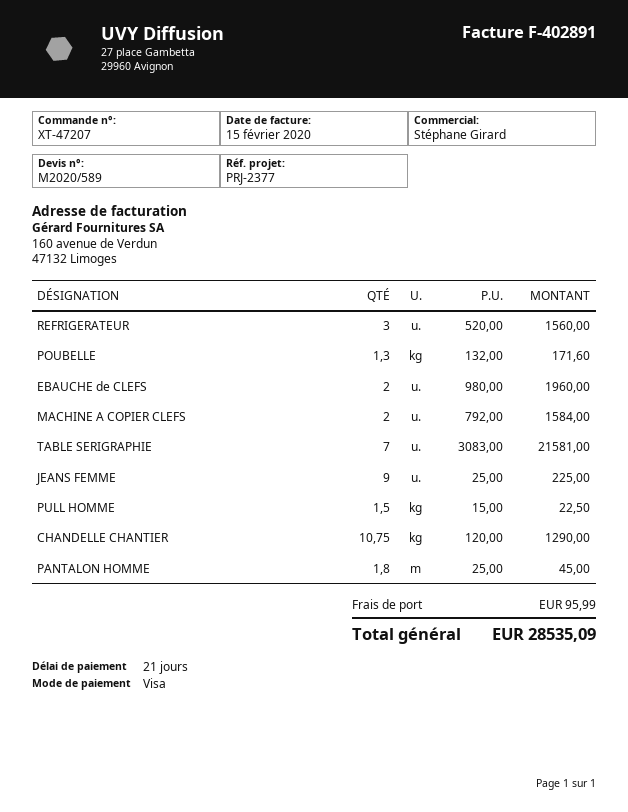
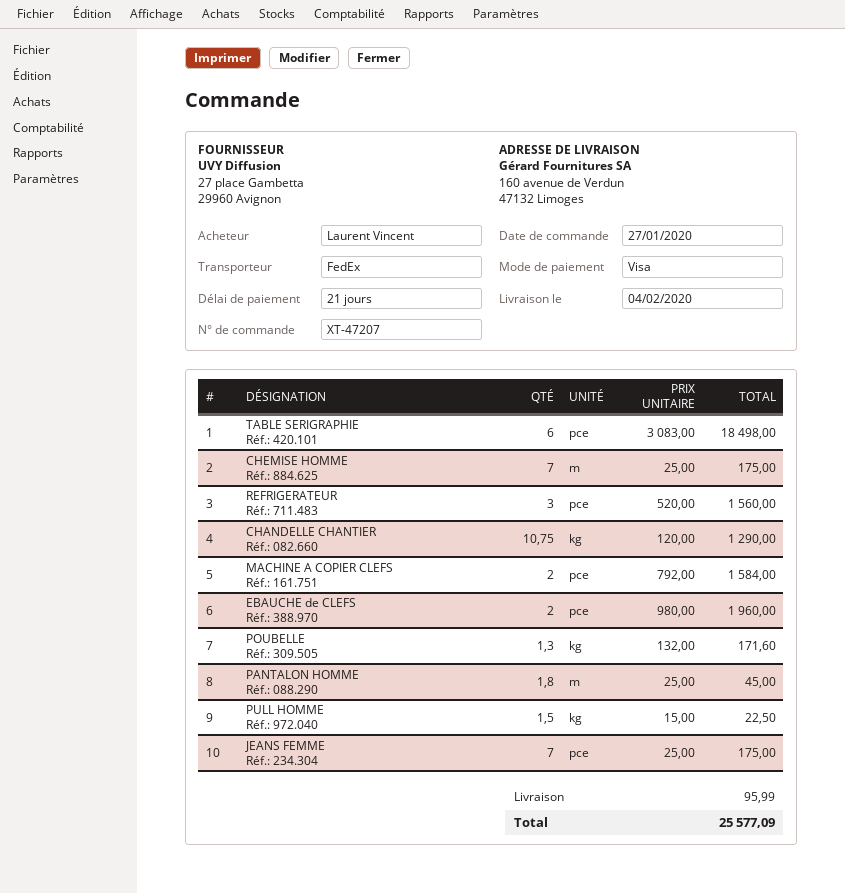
TABLE SERIGRAPHIE: 7 x 3083.00 = 21581.00 -> 6 x 3083.00 = 18498.00
JEANS FEMME: 9 x 25.00 = 225.00 -> 7 x 25.00 = 175.00
CHEMISE HOMME: none -> 7 x 25.00 = 175.00
total: 28535.09 -> 25577.09

